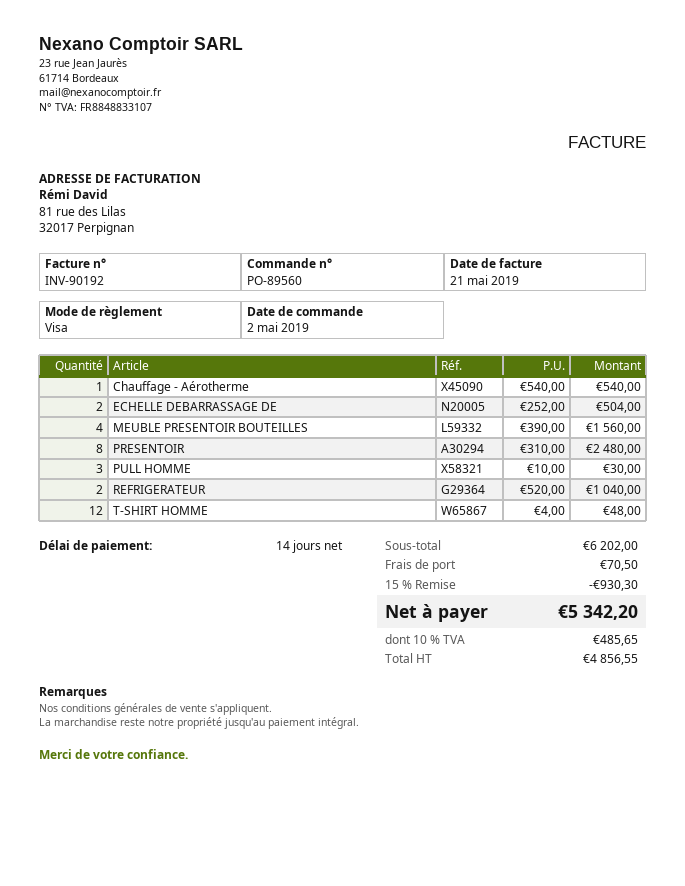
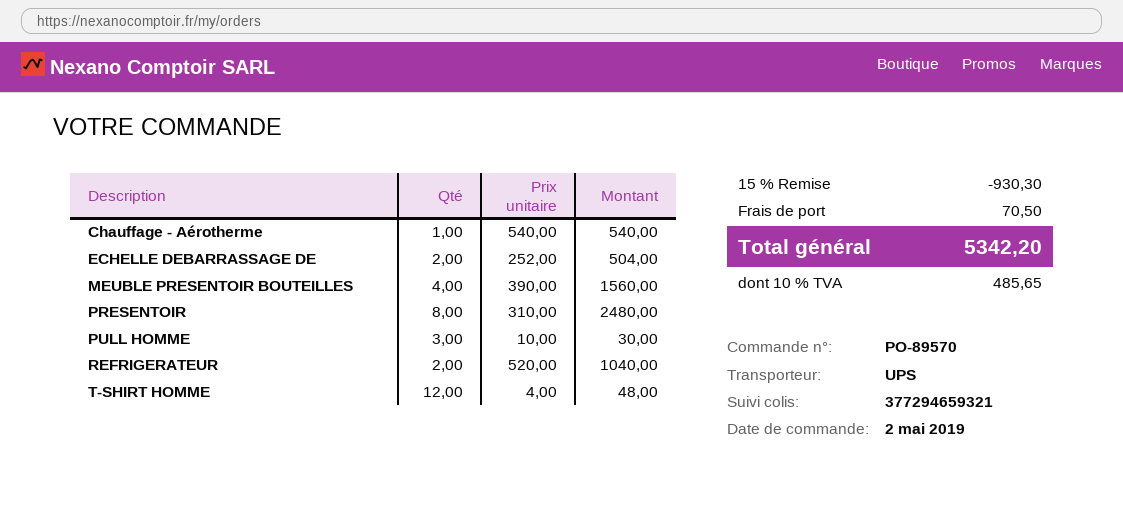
order number: PO-89560 -> PO-89570

